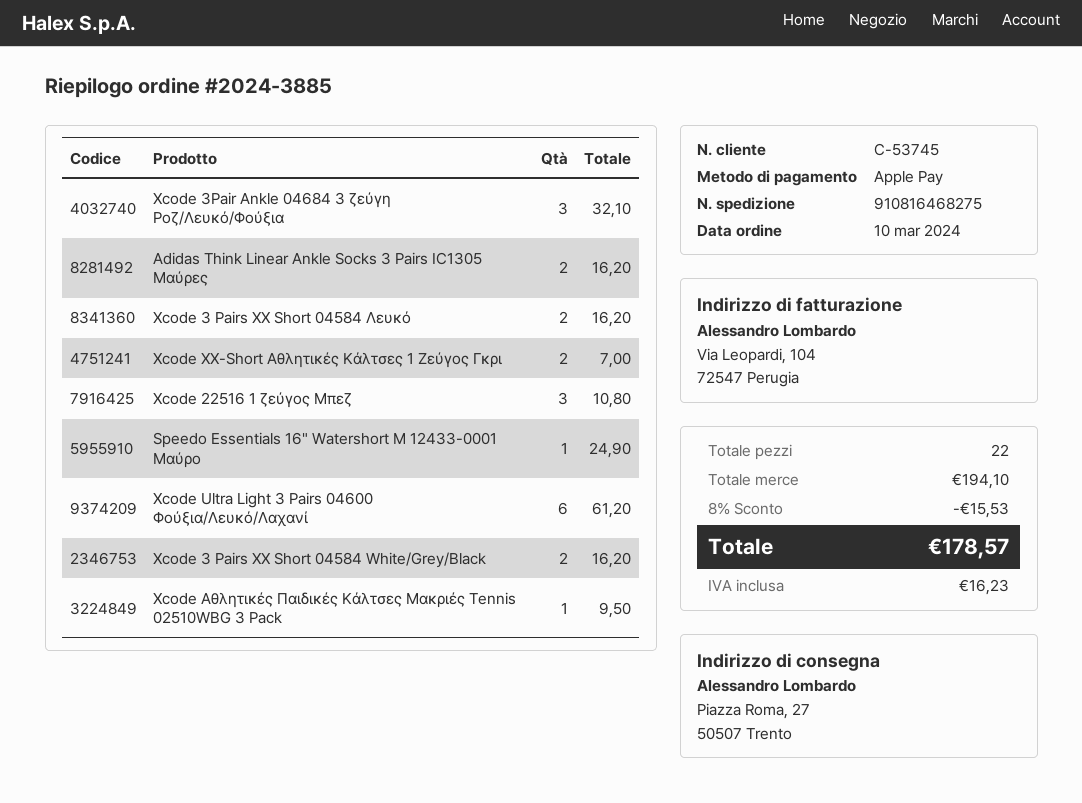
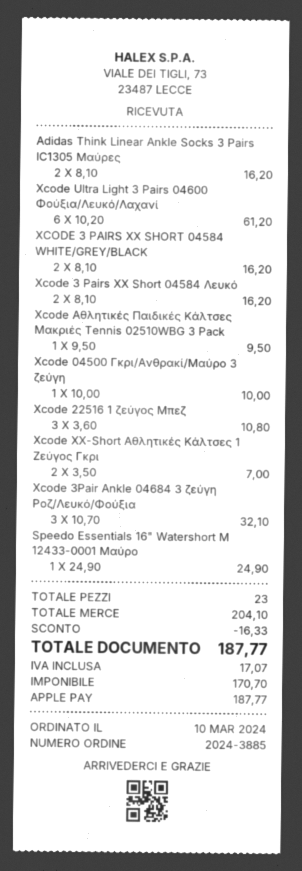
Xcode 04500 Γκρι/Ανθρακί/Μαύρο 3 ζεύγη: none -> 1 for 10.00
total quantity: 22 -> 23
subtotal: 194.10 -> 204.10
discount: 15.53 -> 16.33
tax: 16.23 -> 17.07
total: 178.57 -> 187.77

